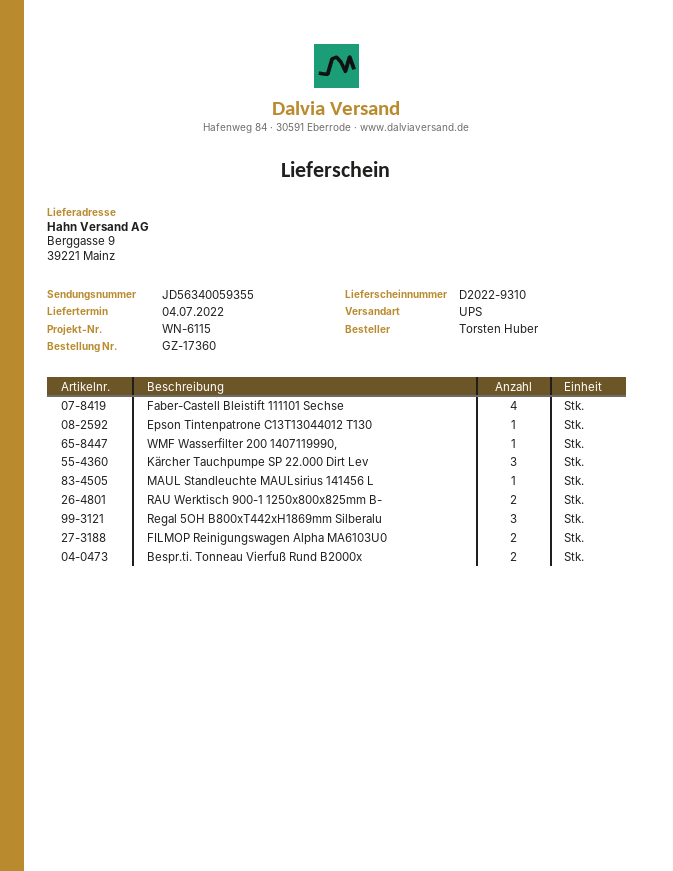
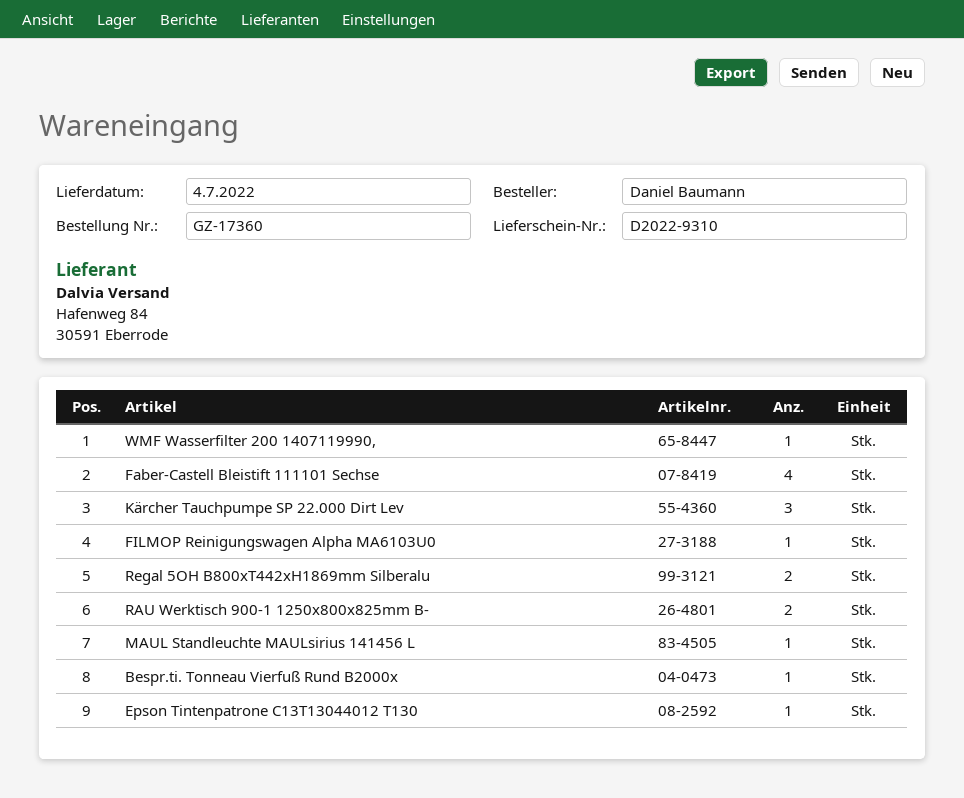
ordered by: Torsten Huber -> Daniel Baumann
Regal 5OH B800xT442xH1869mm Silberalu: 3 -> 2
FILMOP Reinigungswagen Alpha MA6103U0: 2 -> 1
Bespr.ti. Tonneau Vierfuß Rund B2000x: 2 -> 1

